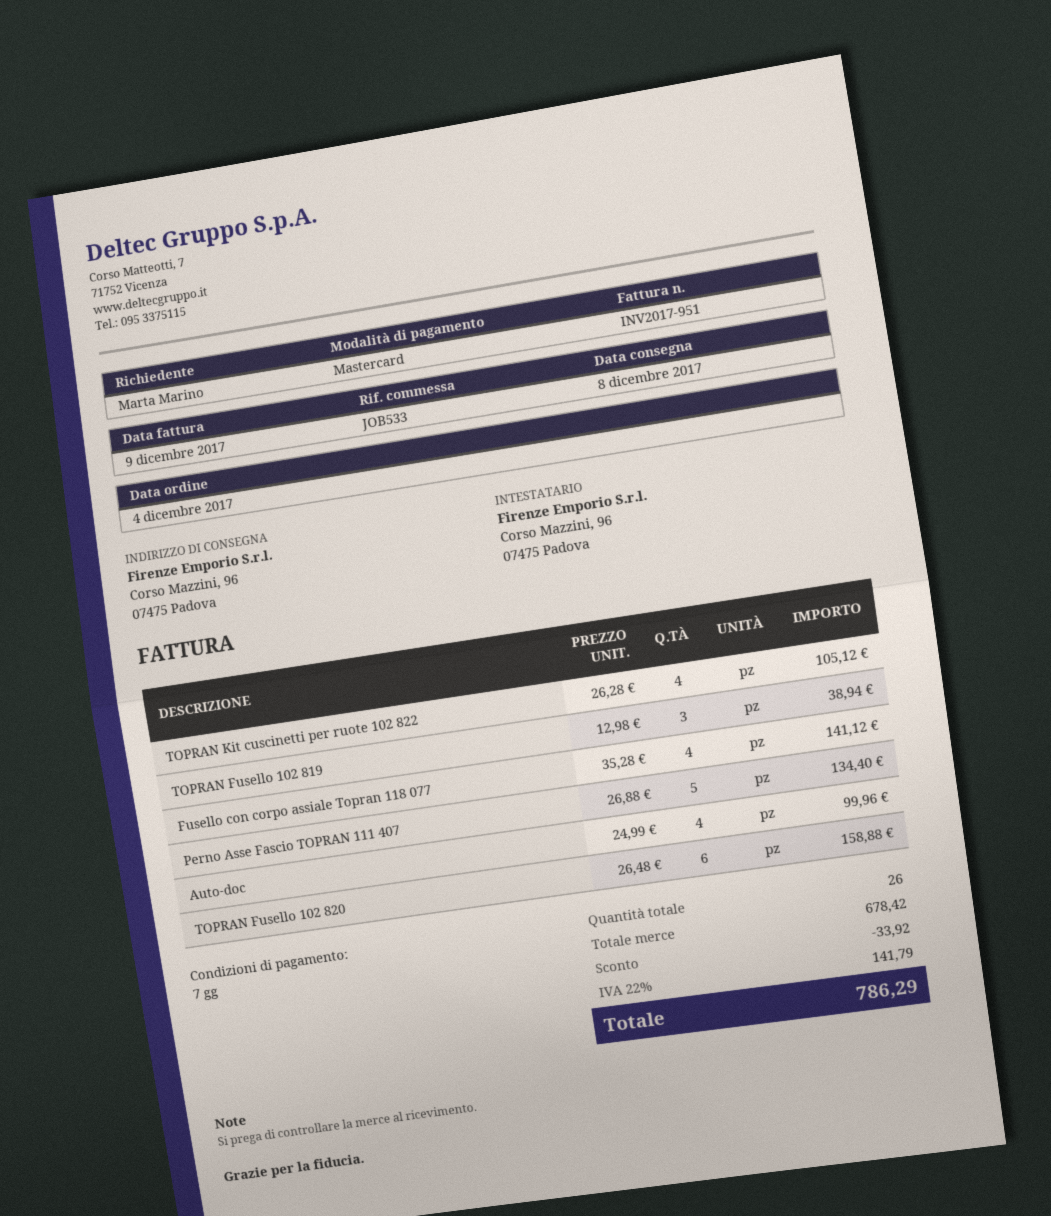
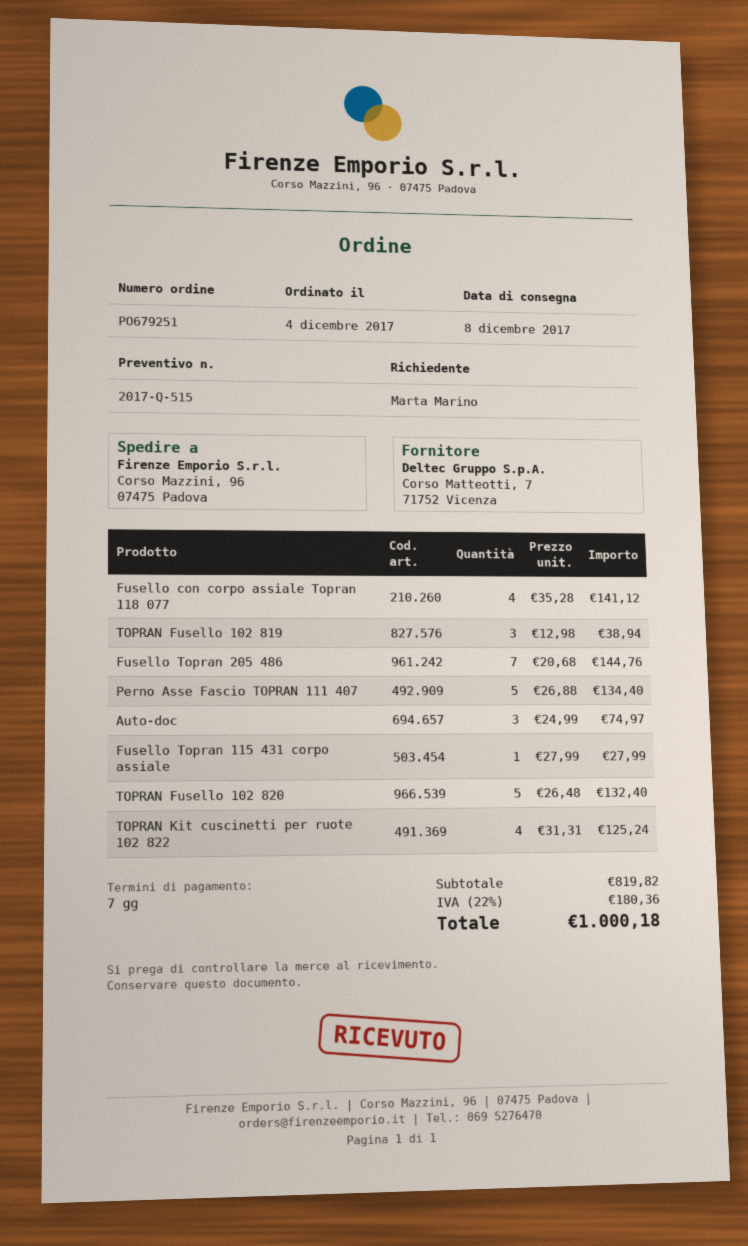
TOPRAN Kit cuscinetti per ruote 102 822: 4 x 26.28 = 105.12 -> 4 x 31.31 = 125.24
Auto-doc: 4 x 24.99 = 99.96 -> 3 x 24.99 = 74.97
TOPRAN Fusello 102 820: 6 x 26.48 = 158.88 -> 5 x 26.48 = 132.40
Fusello Topran 205 486: none -> 7 x 20.68 = 144.76
Fusello Topran 115 431 corpo assiale: none -> 1 x 27.99 = 27.99
subtotal: 678.42 -> 819.82
discount: 33.92 -> none
tax: 22% = 141.79 -> 22% = 180.36
total: 786.29 -> 1000.18

